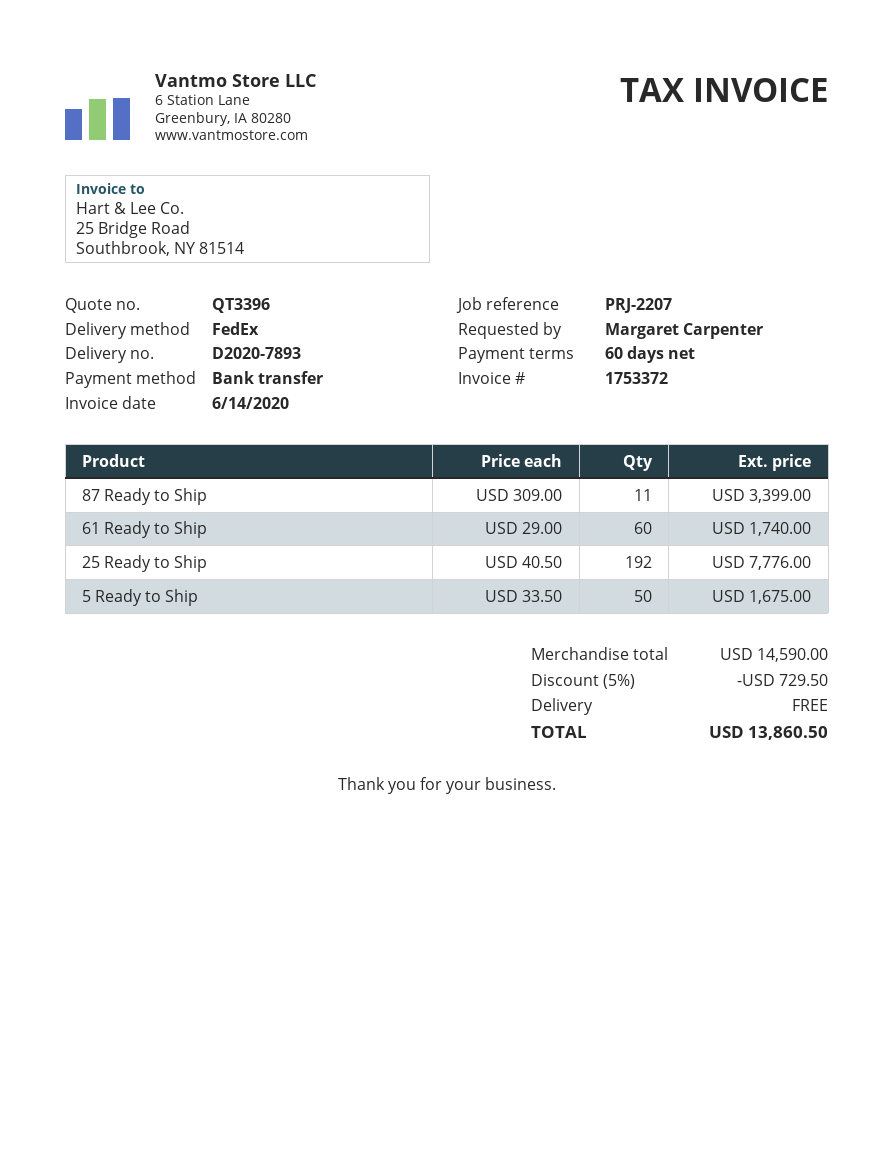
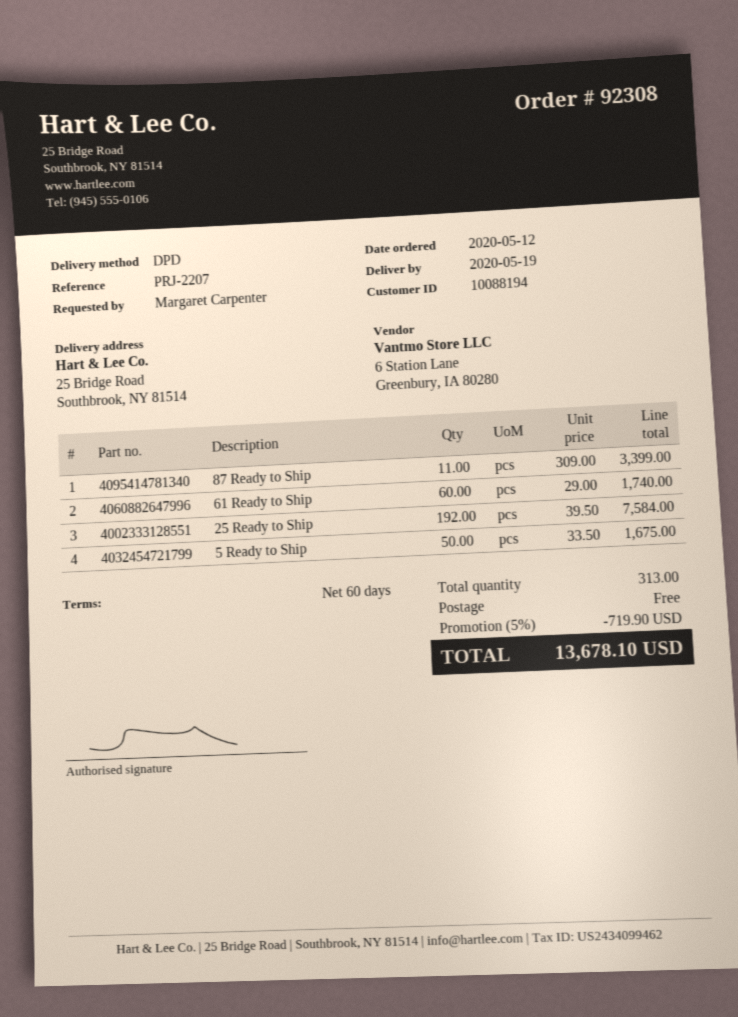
shipping method: FedEx -> DPD
25 Ready to Ship: 192 x 40.50 = 7776.00 -> 192 x 39.50 = 7584.00
discount: 5% = 729.50 -> 5% = 719.90
total: 13860.50 -> 13678.10

